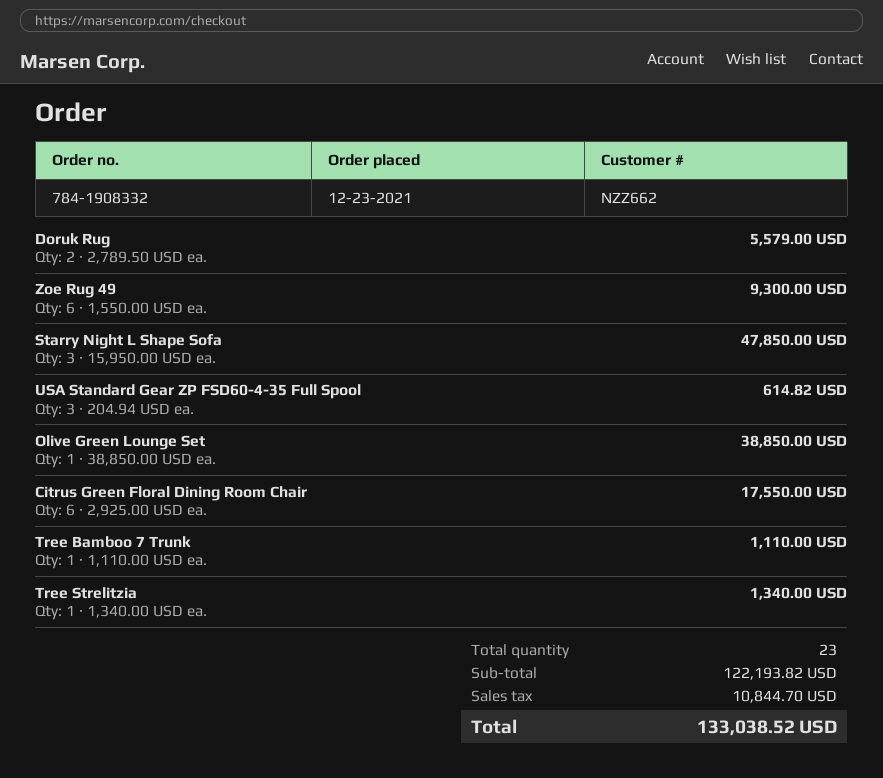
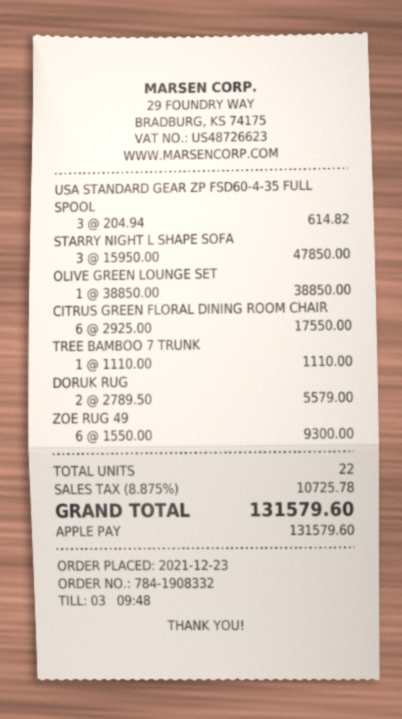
Tree Strelitzia: 1 x 1340.00 = 1340.00 -> none
total quantity: 23 -> 22
tax: 10844.70 -> 10725.78
total: 133038.52 -> 131579.60

